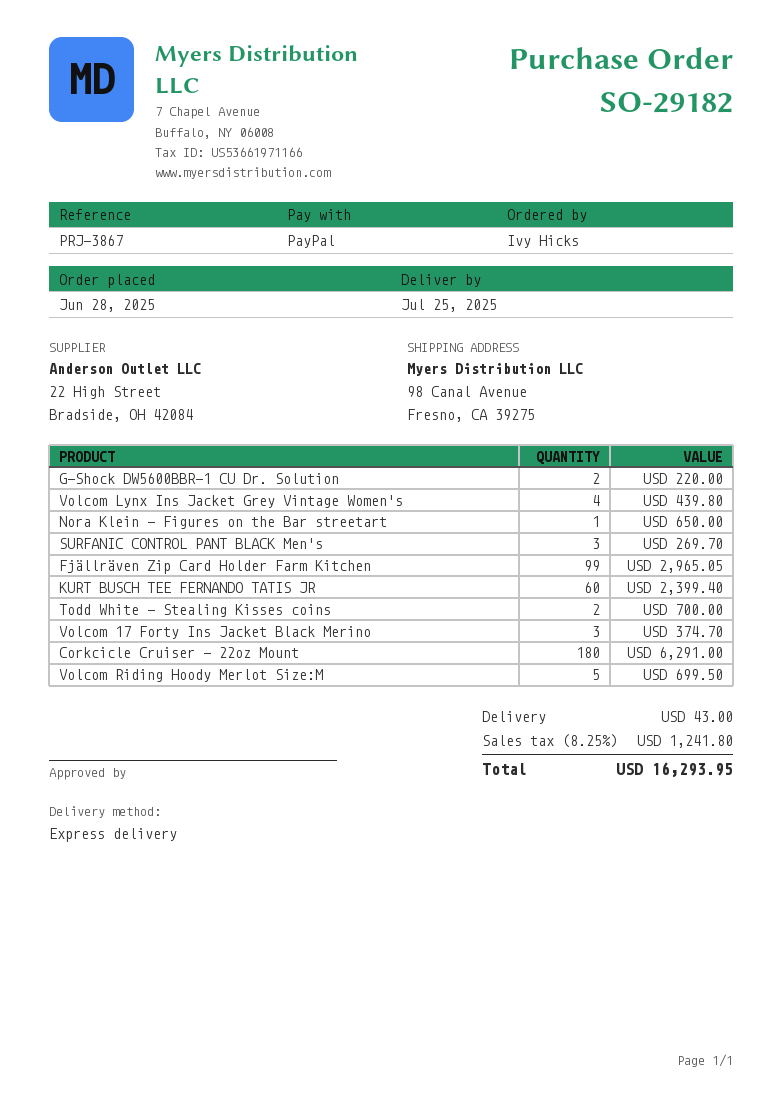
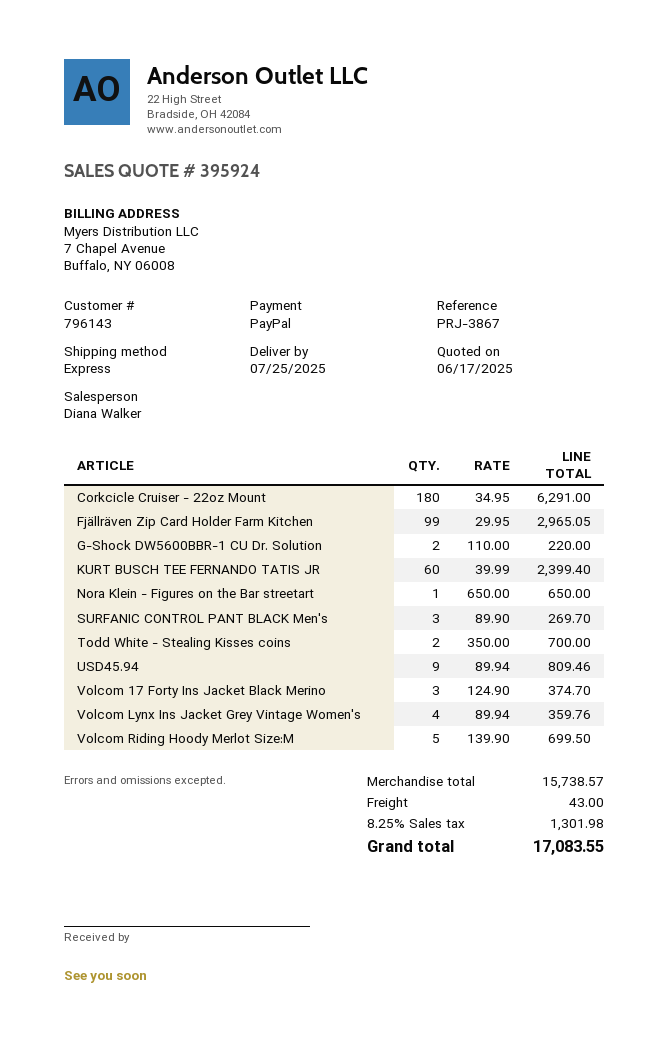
Volcom Lynx Ins Jacket Grey Vintage Women's: 4 for 439.80 -> 4 for 359.76
USD45.94: none -> 9 for 809.46
tax: 8.25% = 1241.80 -> 8.25% = 1301.98
total: 16293.95 -> 17083.55

